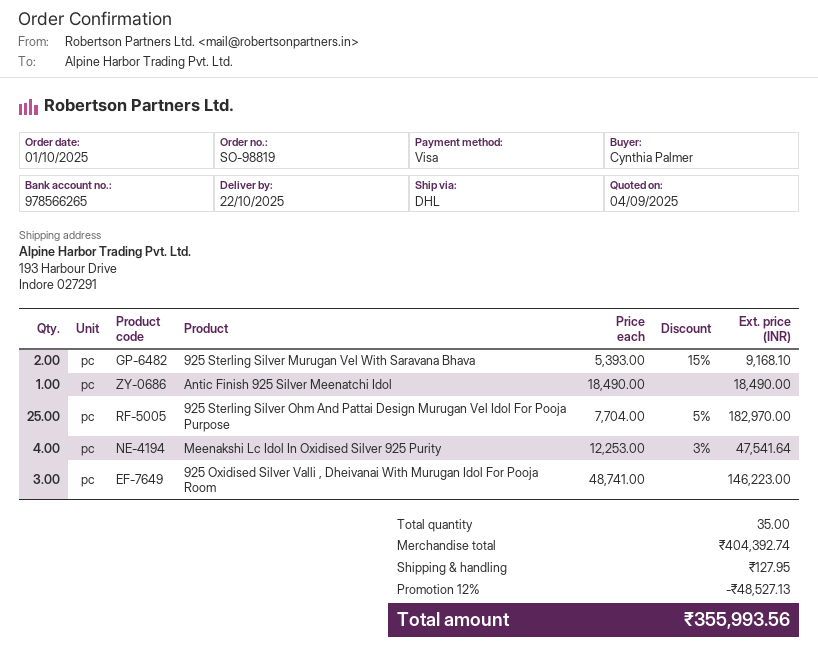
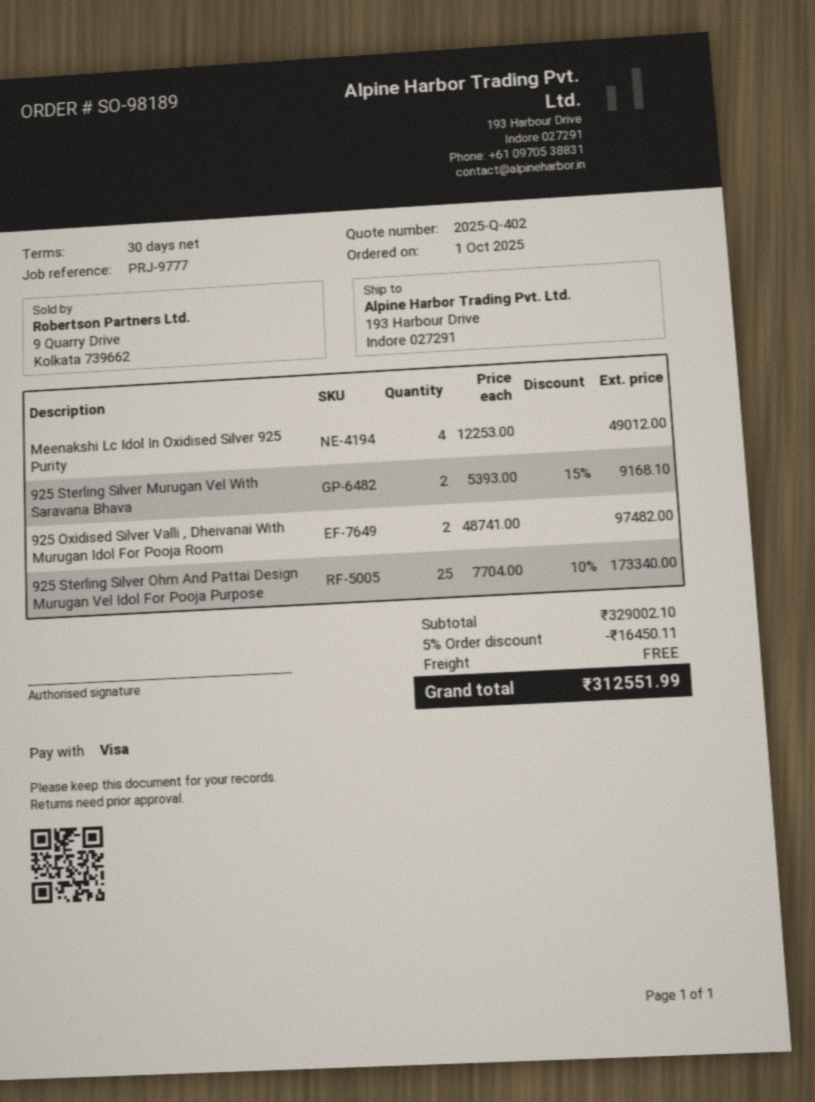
order number: SO-98819 -> SO-98189
Antic Finish 925 Silver Meenatchi Idol: 1 x 18490.00 = 18490.00 -> none
925 Sterling Silver Ohm And Pattai Design Murugan Vel Idol For Pooja Purpose: 25 x 7704.00 - 5% = 182970.00 -> 25 x 7704.00 - 10% = 173340.00
Meenakshi Lc Idol In Oxidised Silver 925 Purity: 4 x 12253.00 - 3% = 47541.64 -> 4 x 12253.00 = 49012.00
925 Oxidised Silver Valli , Dheivanai With Murugan Idol For Pooja Room: 3 x 48741.00 = 146223.00 -> 2 x 48741.00 = 97482.00
subtotal: 404392.74 -> 329002.10
discount: 12% = 48527.13 -> 5% = 16450.11
shipping: 127.95 -> 0.00
total: 355993.56 -> 312551.99

